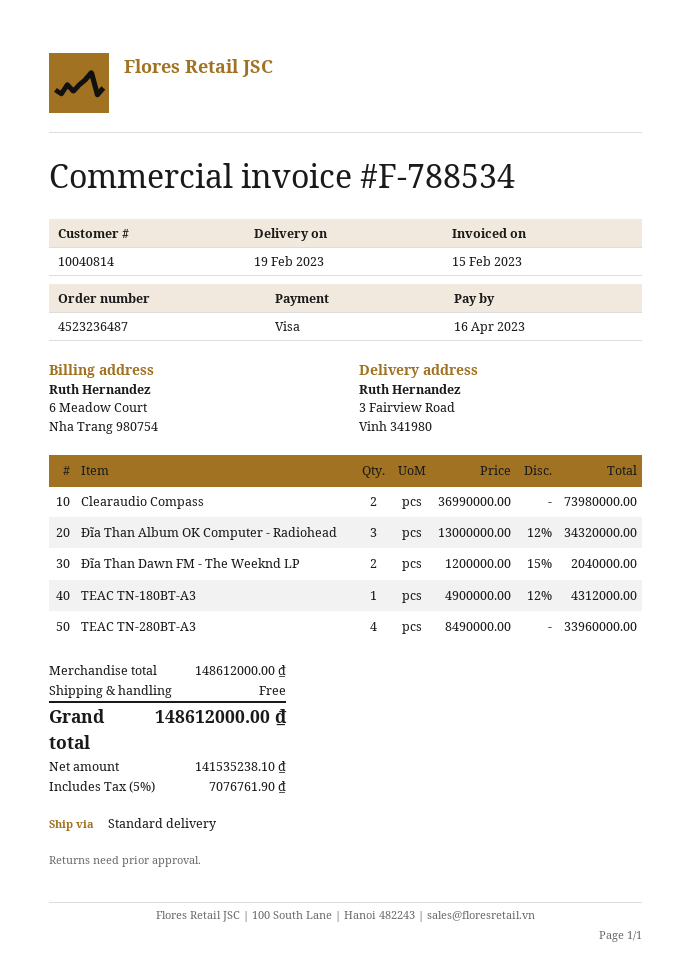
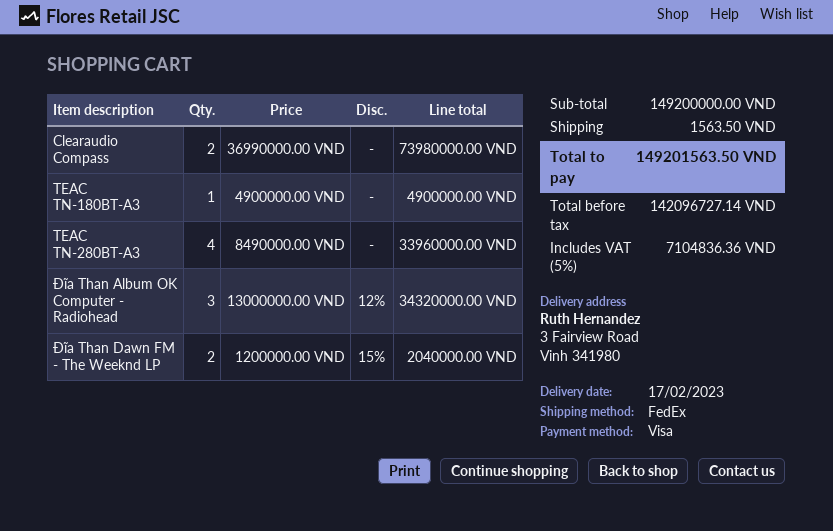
delivery date: 2023-02-19 -> 2023-02-17
shipping method: standard -> FedEx
TEAC TN-180BT-A3: 1 x 4900000.00 - 12% = 4312000.00 -> 1 x 4900000.00 = 4900000.00
subtotal: 148612000.00 -> 149200000.00
shipping: 0.00 -> 1563.50
net: 141535238.10 -> 142096727.14
tax: 5% = 7076761.90 -> 5% = 7104836.36
total: 148612000.00 -> 149201563.50

